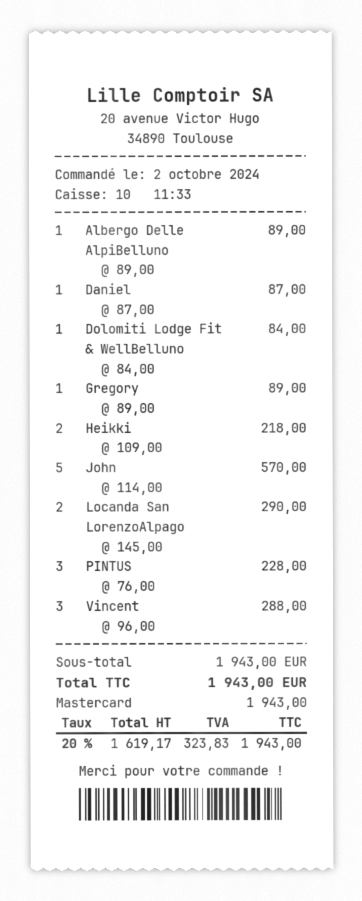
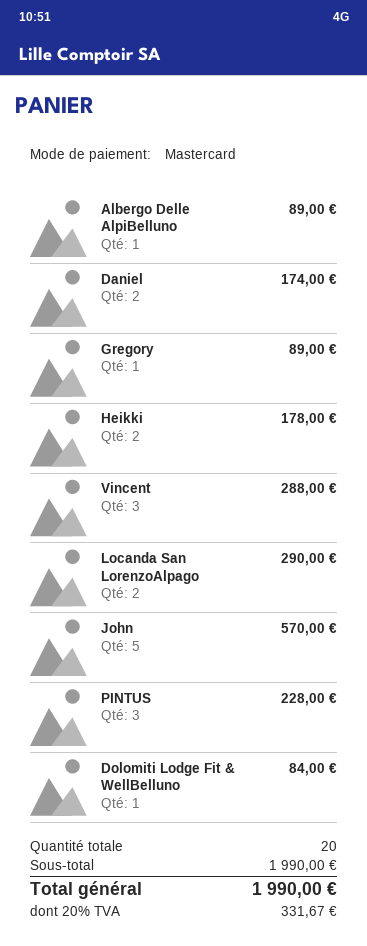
Daniel: 1 for 87.00 -> 2 for 174.00
Heikki: 2 for 218.00 -> 2 for 178.00
subtotal: 1943.00 -> 1990.00
tax: 20% = 323.83 -> 20% = 331.67
total: 1943.00 -> 1990.00

